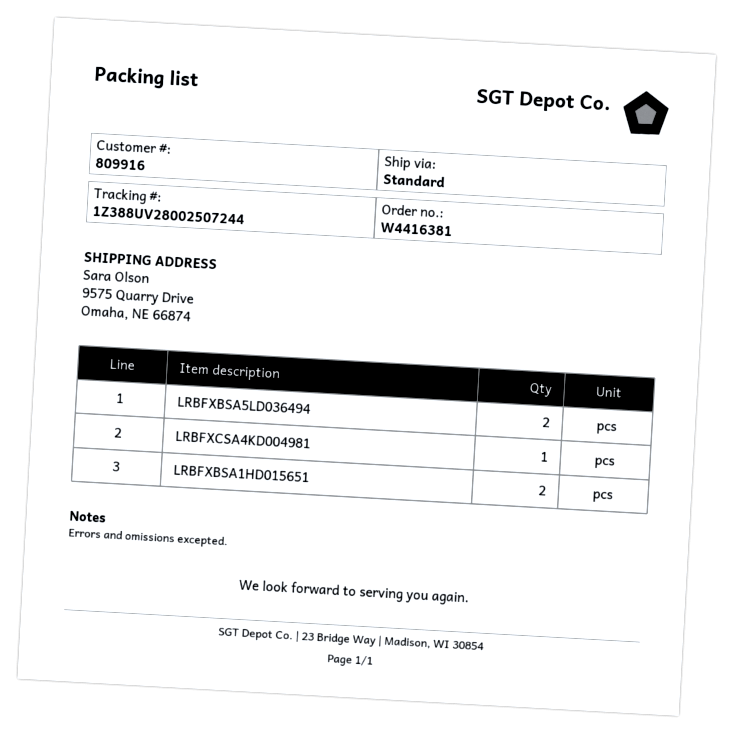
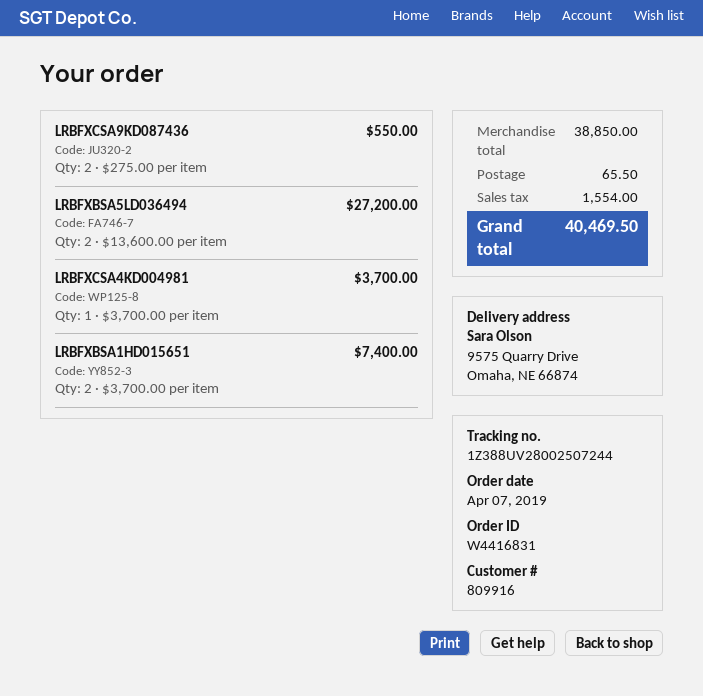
order number: W4416381 -> W4416831
LRBFXCSA9KD087436: none -> 2

